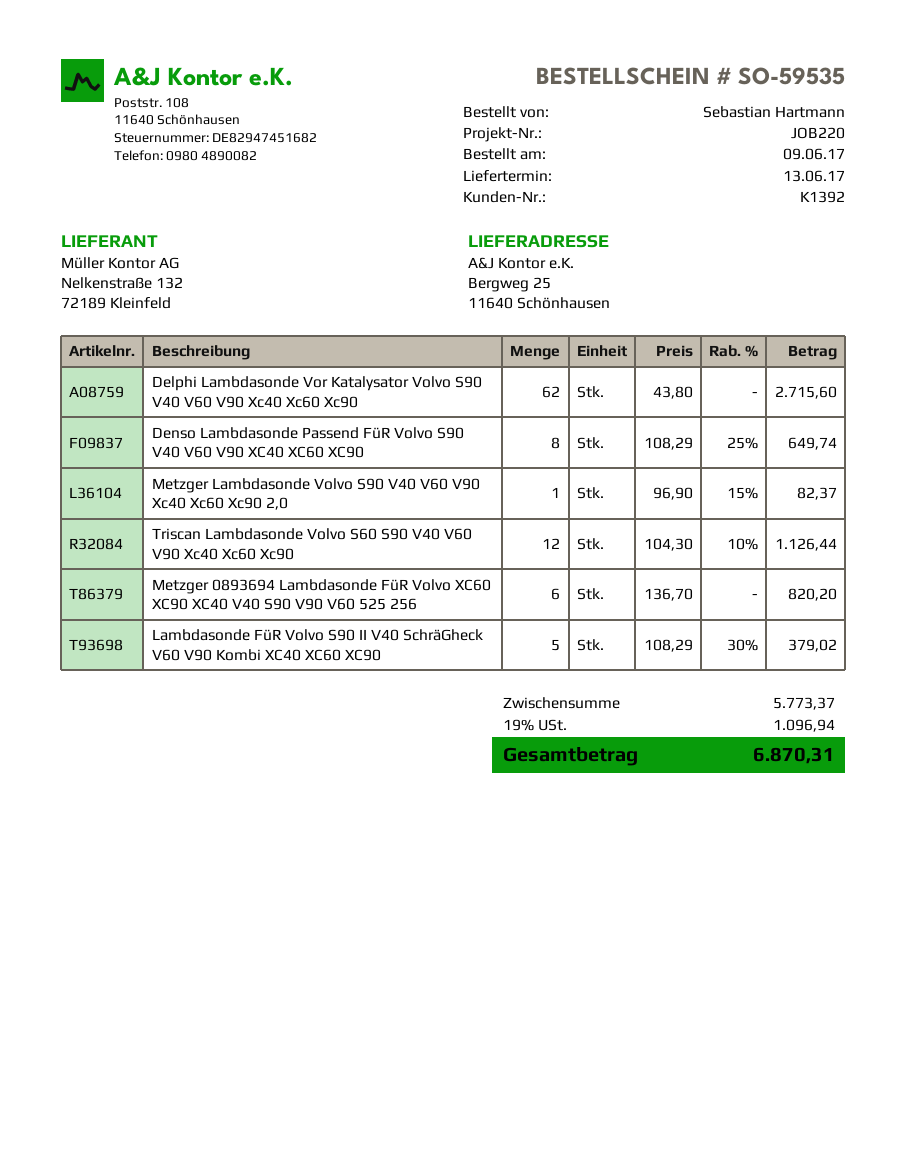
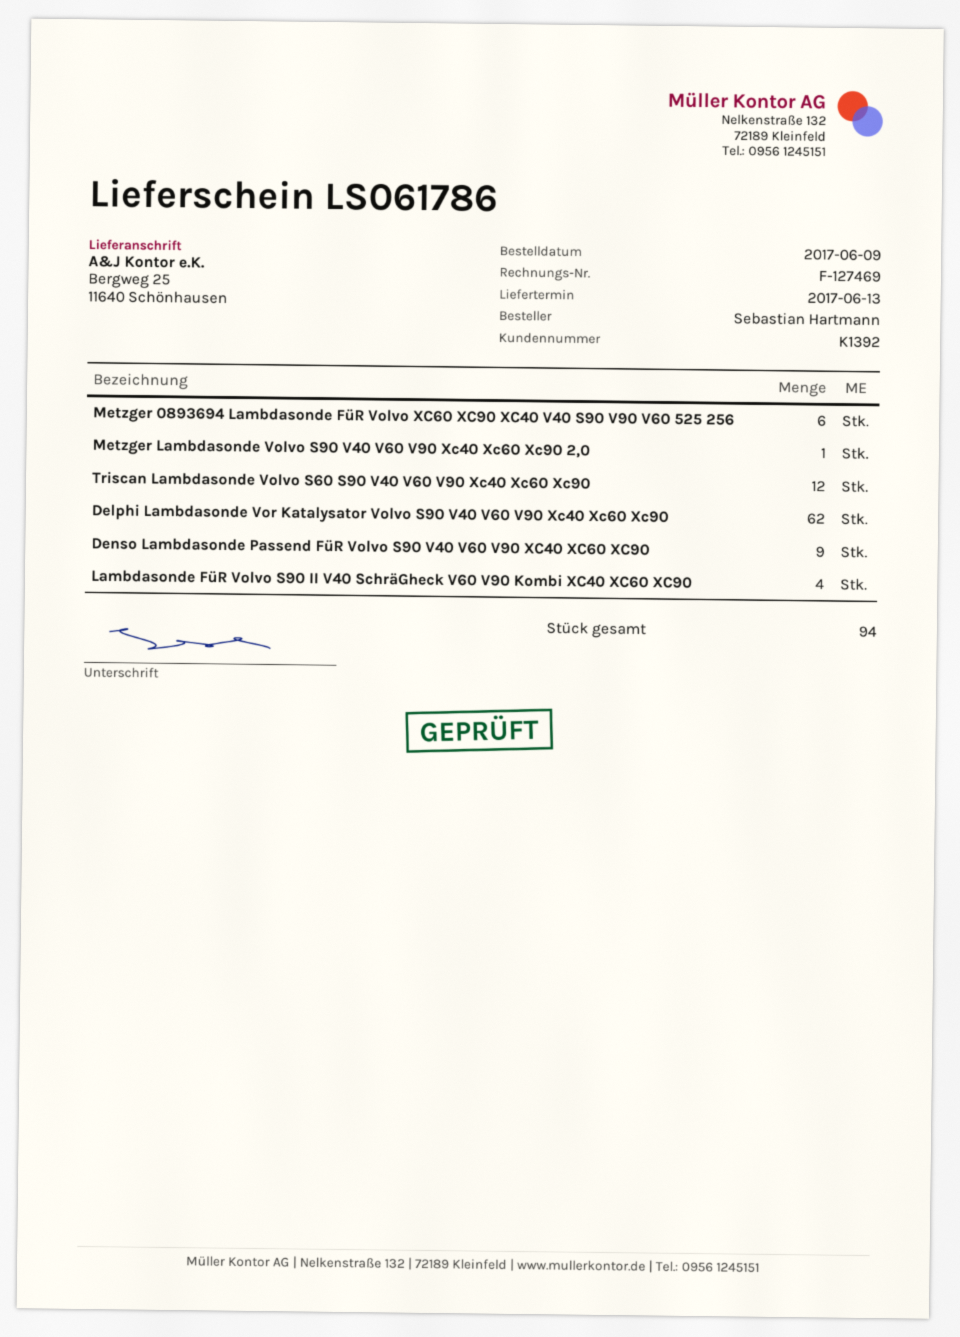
Denso Lambdasonde Passend FüR Volvo S90 V40 V60 V90 XC40 XC60 XC90: 8 -> 9
Lambdasonde FüR Volvo S90 II V40 SchräGheck V60 V90 Kombi XC40 XC60 XC90: 5 -> 4

